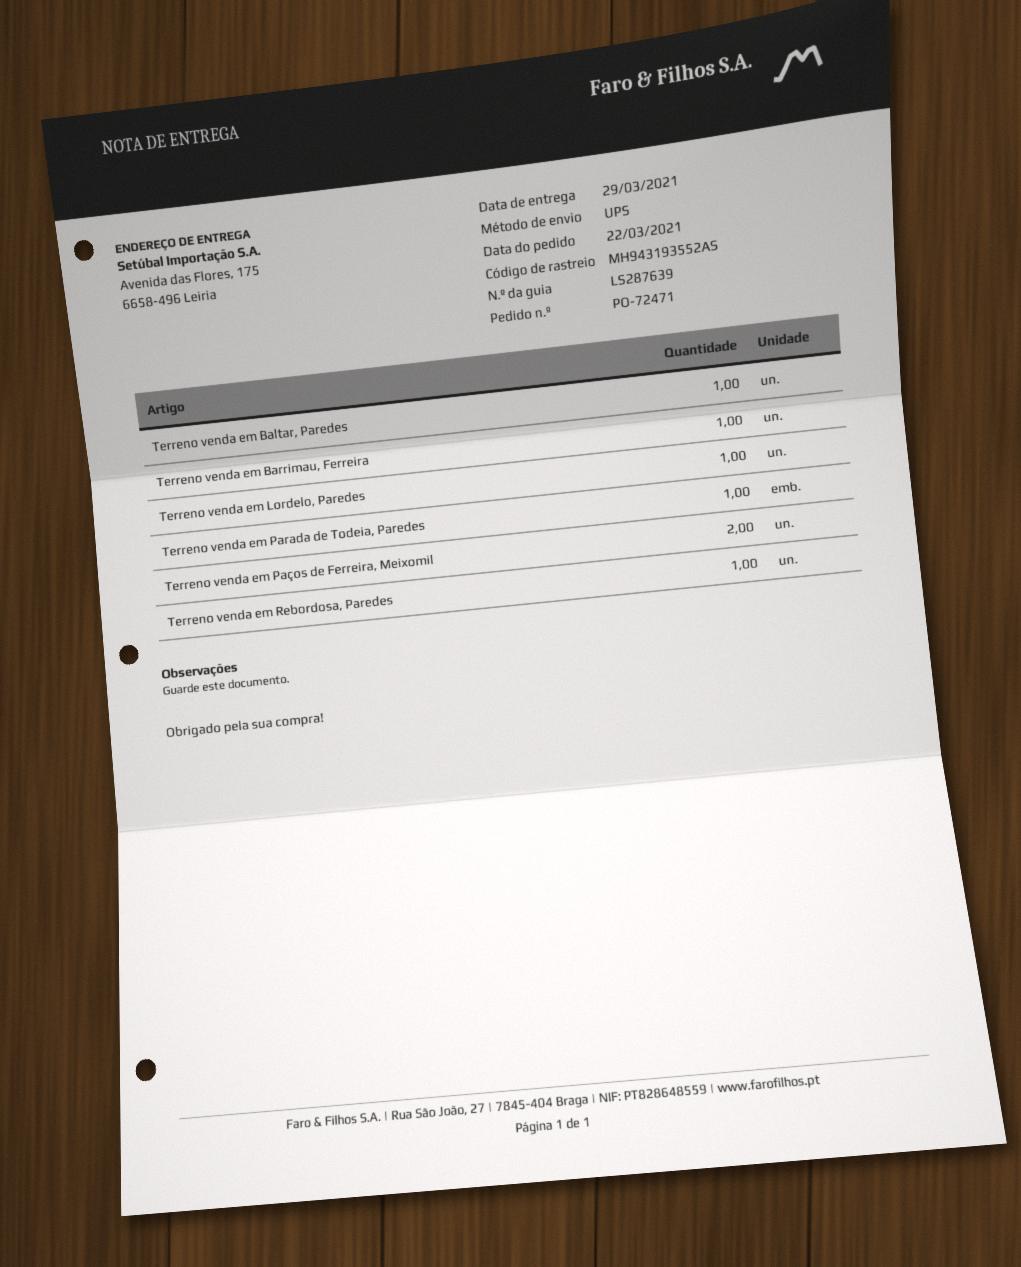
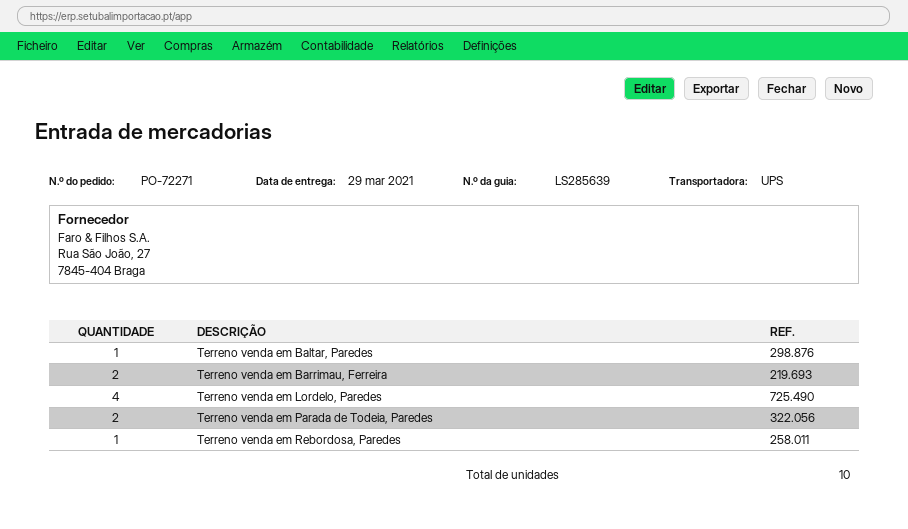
order number: PO-72471 -> PO-72271
delivery note number: LS287639 -> LS285639
Terreno venda em Barrimau, Ferreira: 1 -> 2
Terreno venda em Lordelo, Paredes: 1 -> 4
Terreno venda em Parada de Todeia, Paredes: 1 -> 2
Terreno venda em Paços de Ferreira, Meixomil: 2 -> none

